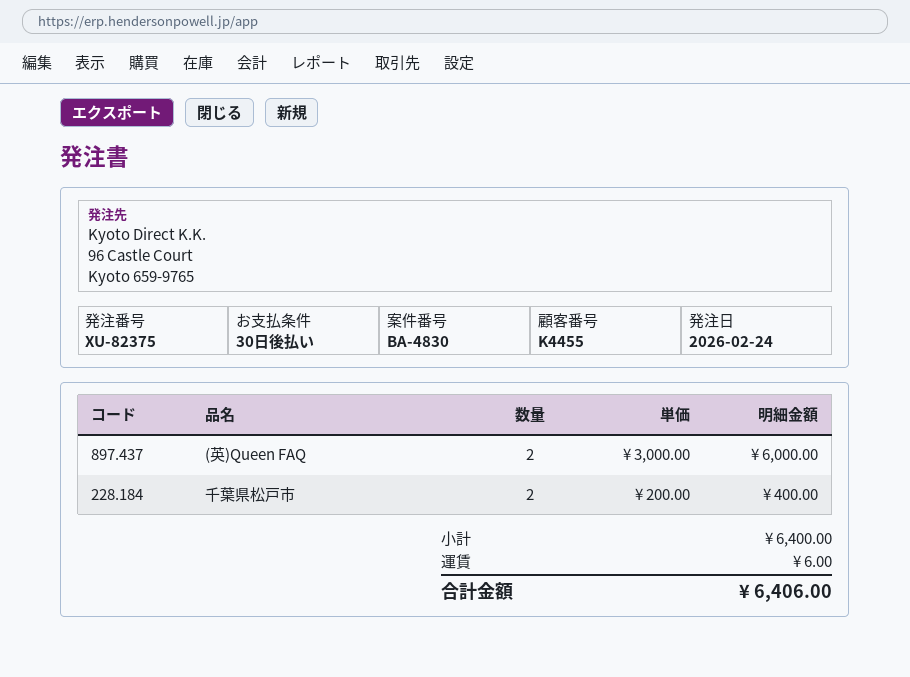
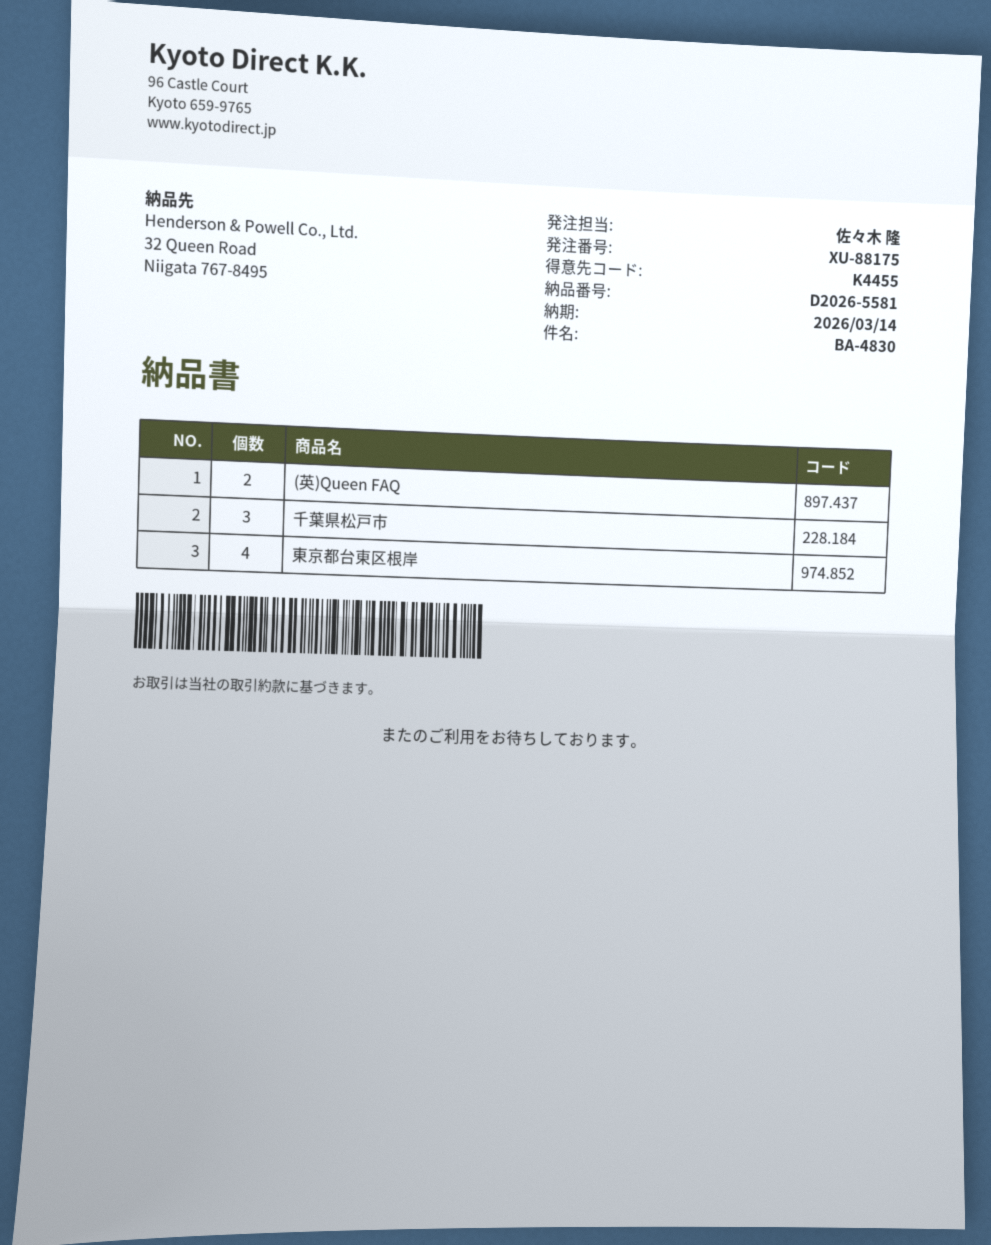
order number: XU-82375 -> XU-88175
千葉県松戸市: 2 -> 3
東京都台東区根岸: none -> 4

